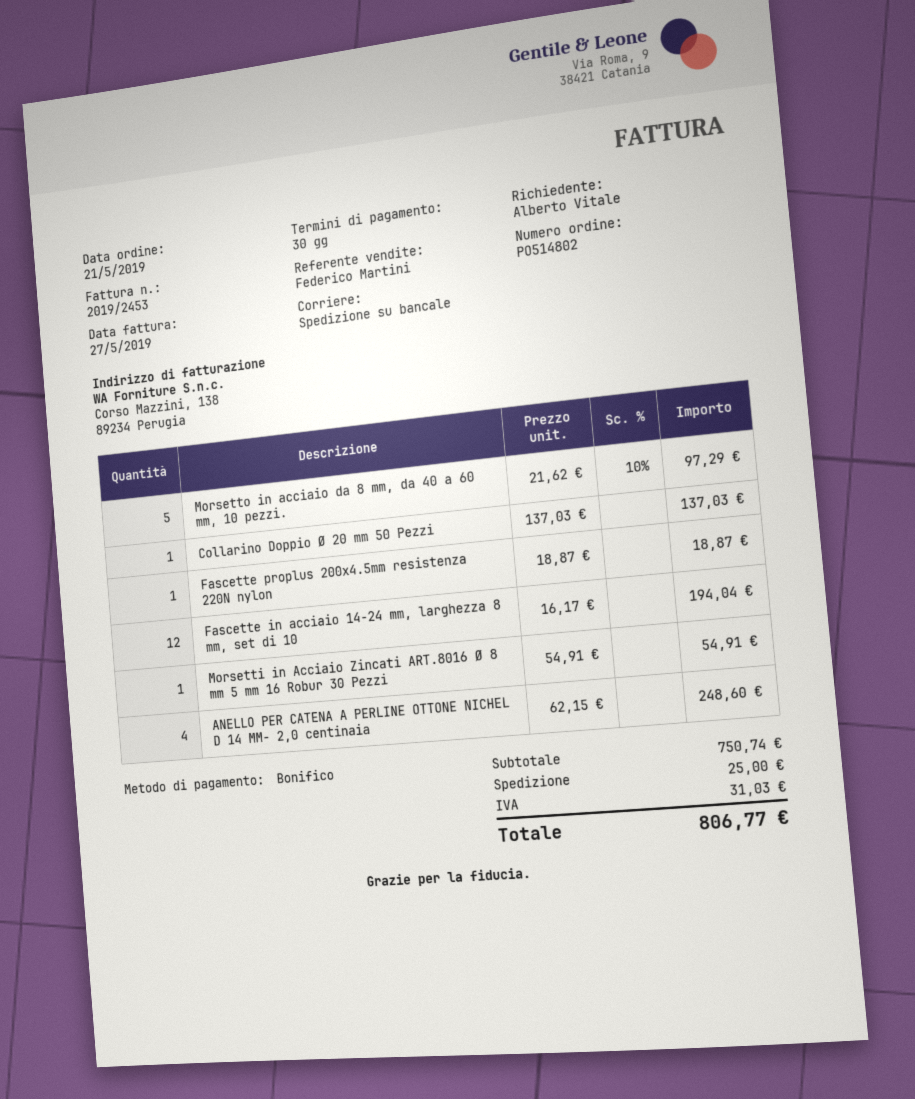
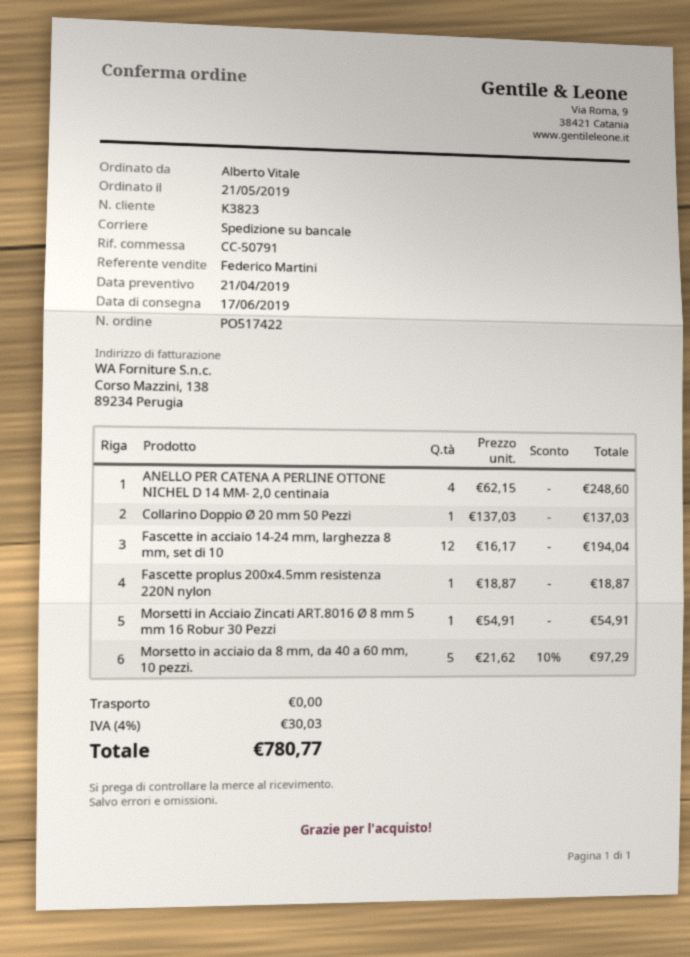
order number: PO514802 -> PO517422
shipping: 25.00 -> 0.00
tax: 31.03 -> 30.03
total: 806.77 -> 780.77

